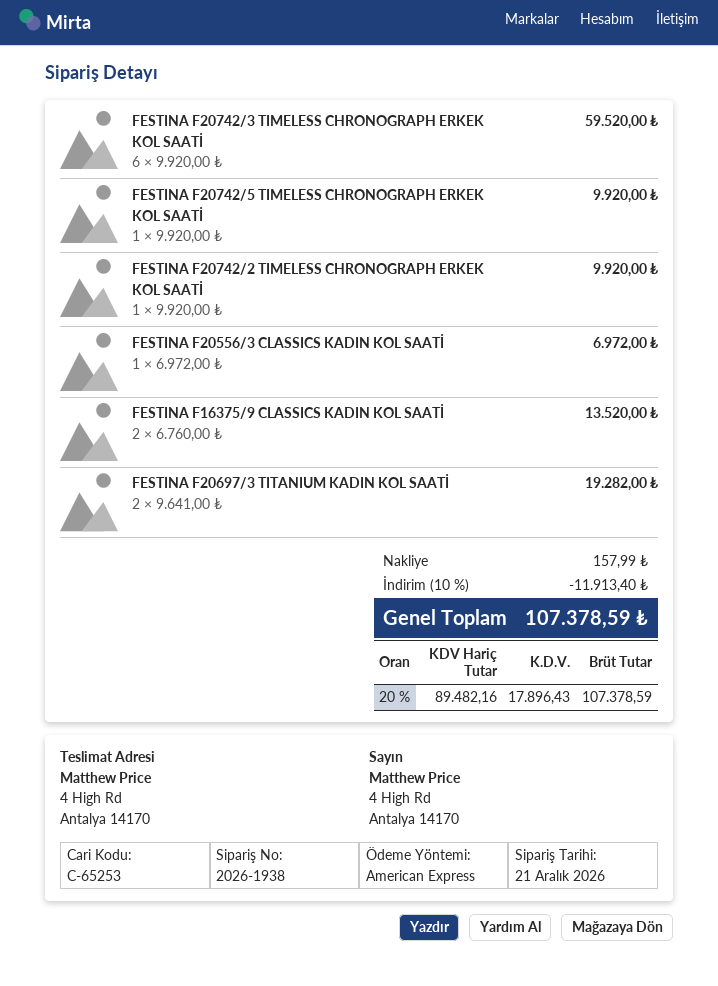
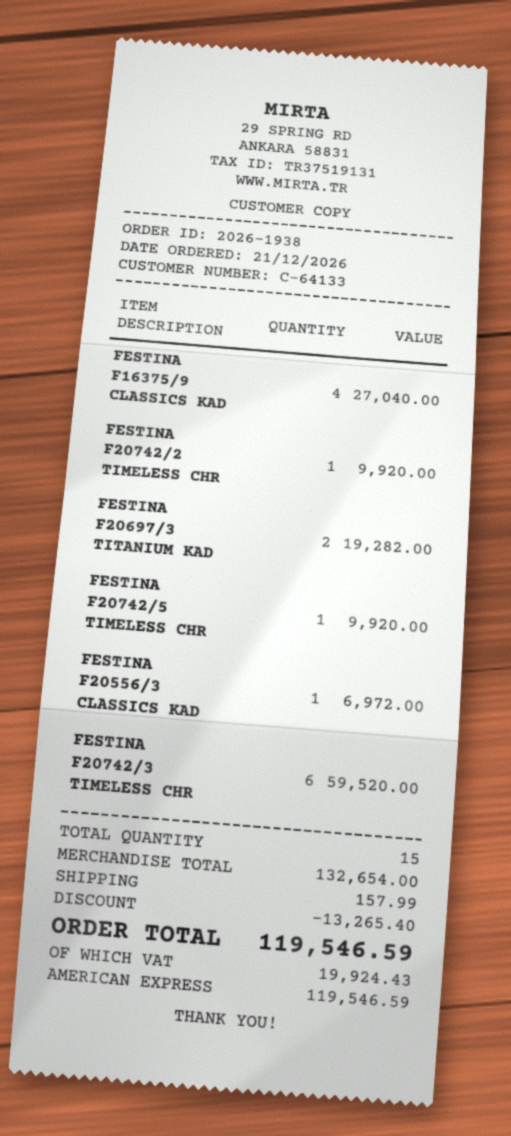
customer number: C-65253 -> C-64133
FESTINA F16375/9 CLASSICS KADIN KOL SAATİ: 2 for 13520.00 -> 4 for 27040.00
discount: 11913.40 -> 13265.40
tax: 17896.43 -> 19924.43
total: 107378.59 -> 119546.59

